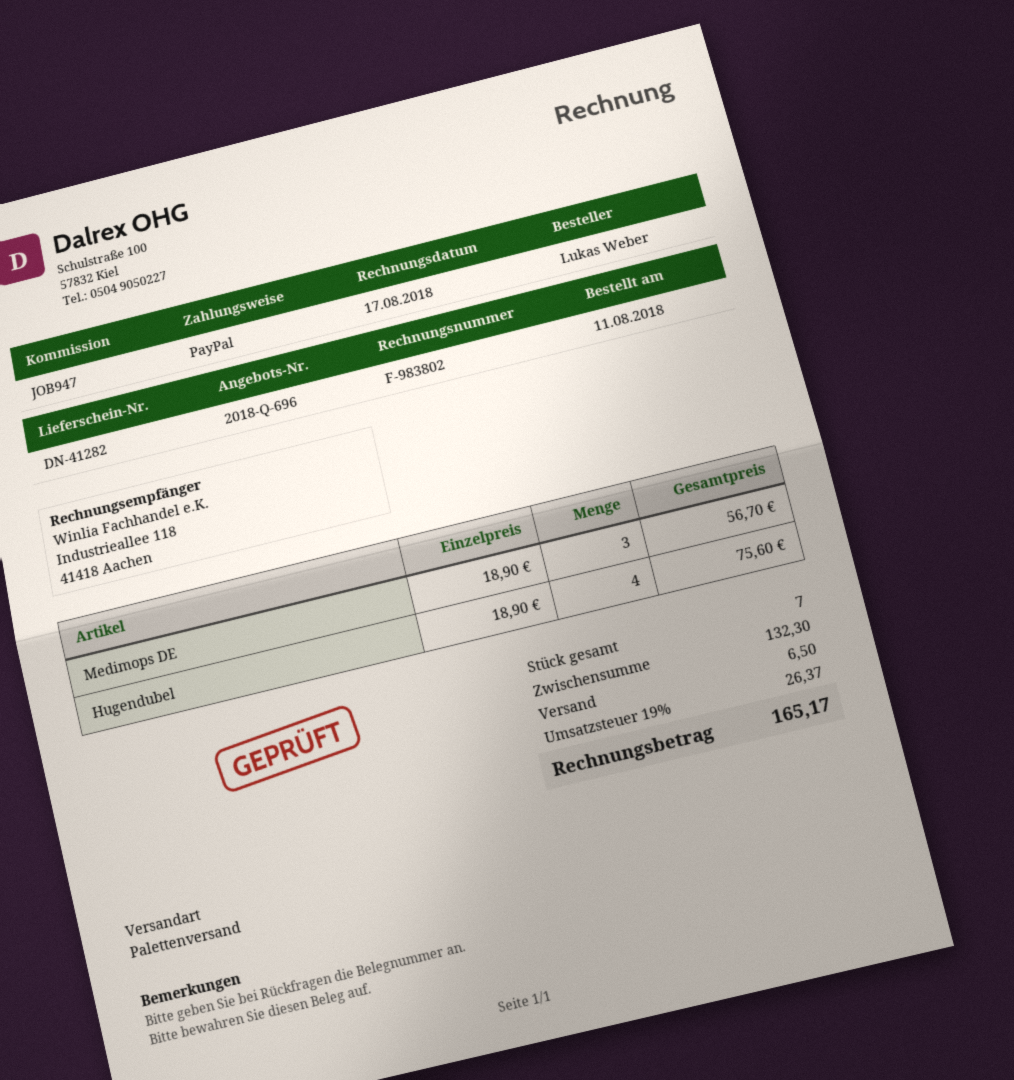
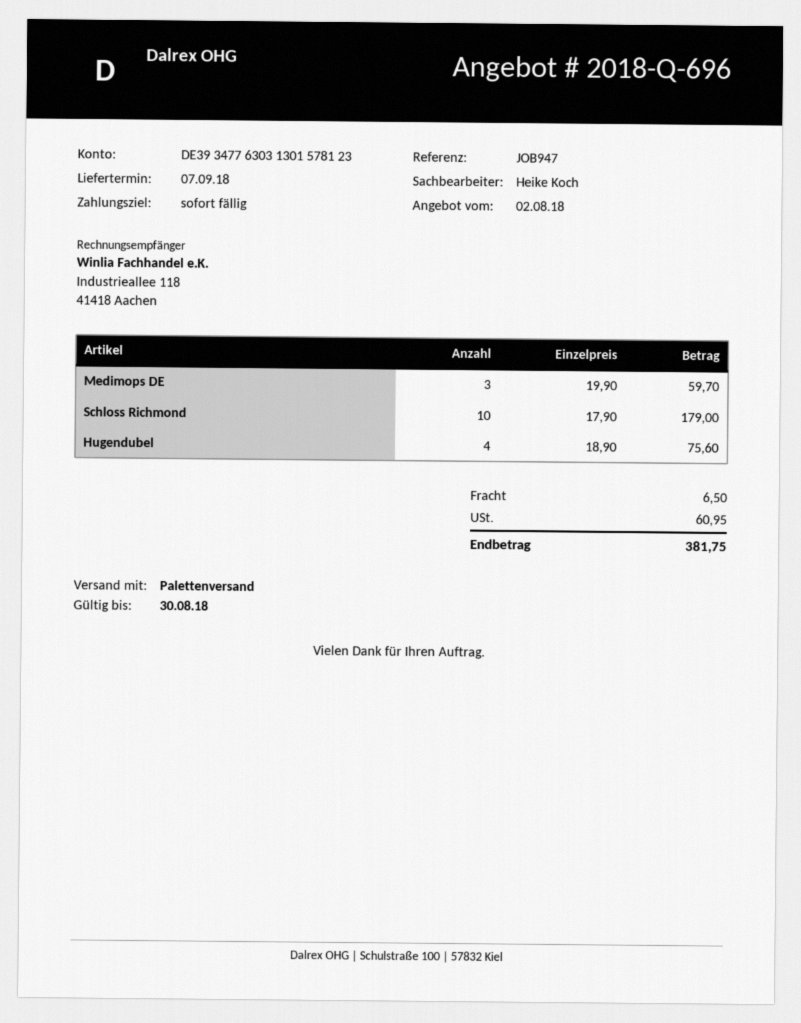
Medimops DE: 3 x 18.90 = 56.70 -> 3 x 19.90 = 59.70
Schloss Richmond: none -> 10 x 17.90 = 179.00
tax: 26.37 -> 60.95
total: 165.17 -> 381.75

